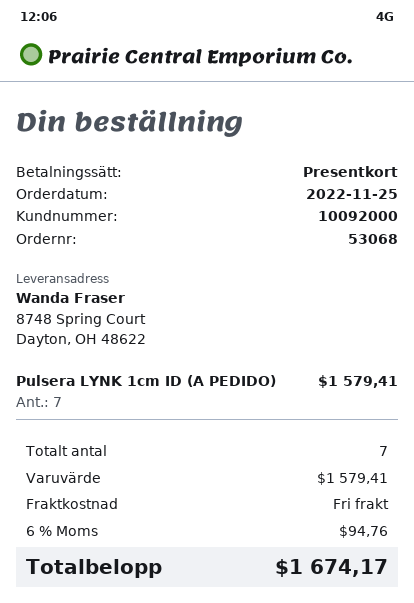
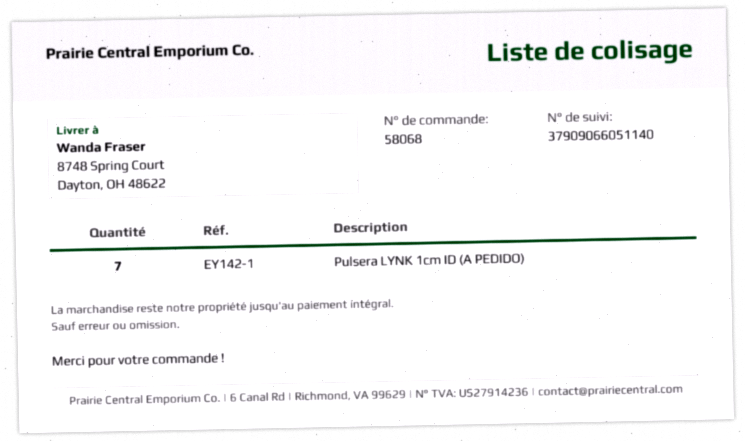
order number: 53068 -> 58068

